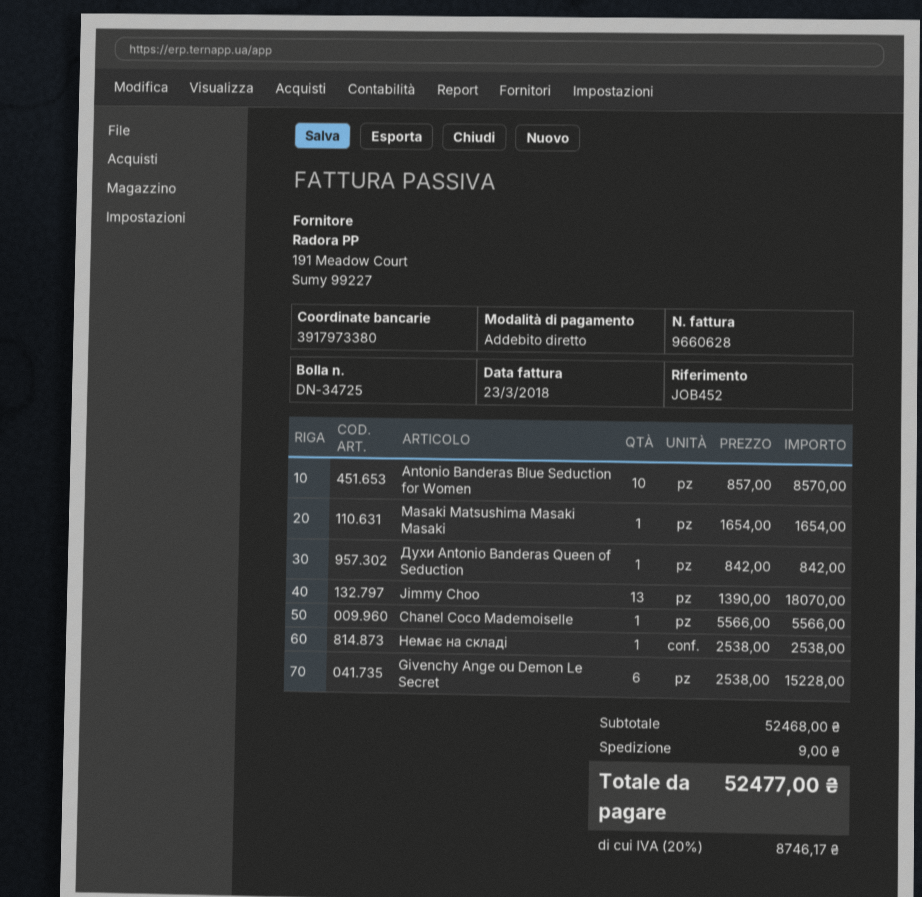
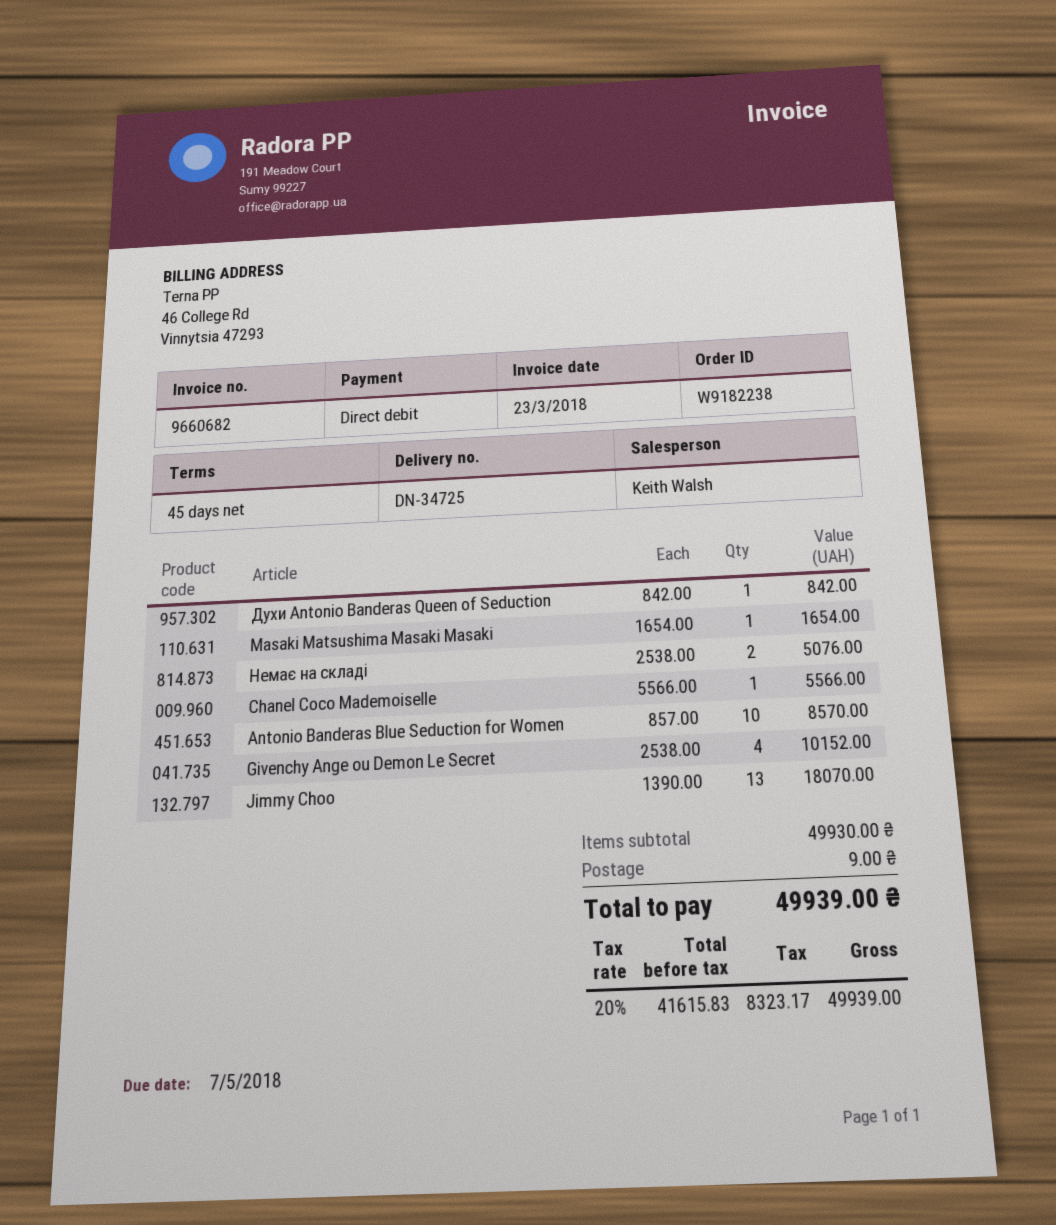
invoice number: 9660628 -> 9660682
Немає на складі: 1 x 2538.00 = 2538.00 -> 2 x 2538.00 = 5076.00
Givenchy Ange ou Demon Le Secret: 6 x 2538.00 = 15228.00 -> 4 x 2538.00 = 10152.00
subtotal: 52468.00 -> 49930.00
tax: 20% = 8746.17 -> 20% = 8323.17
total: 52477.00 -> 49939.00

